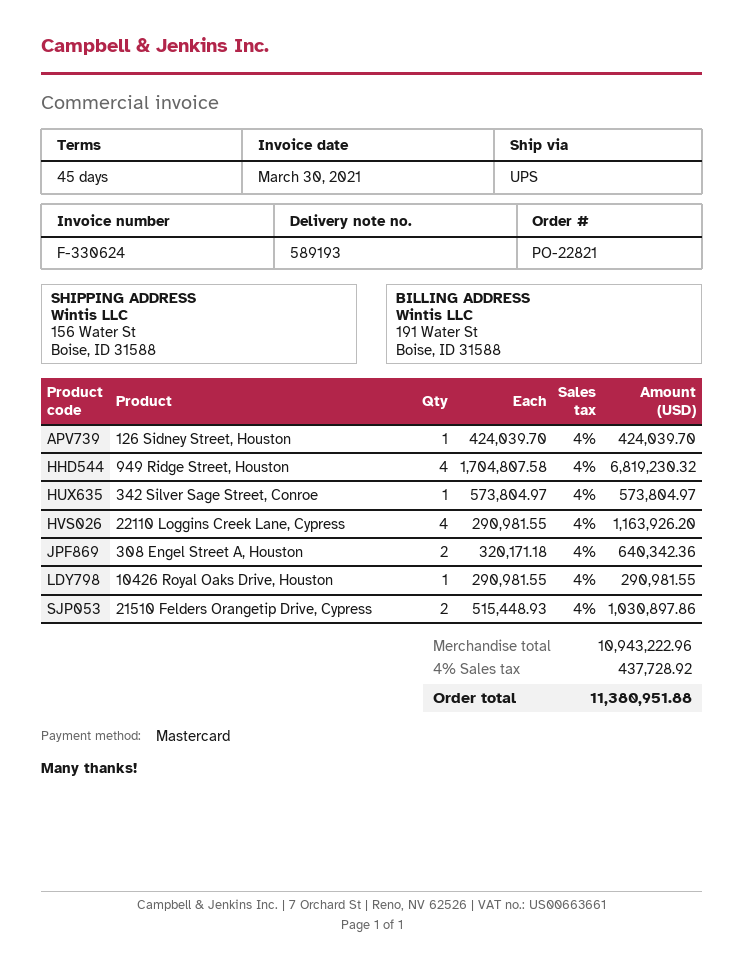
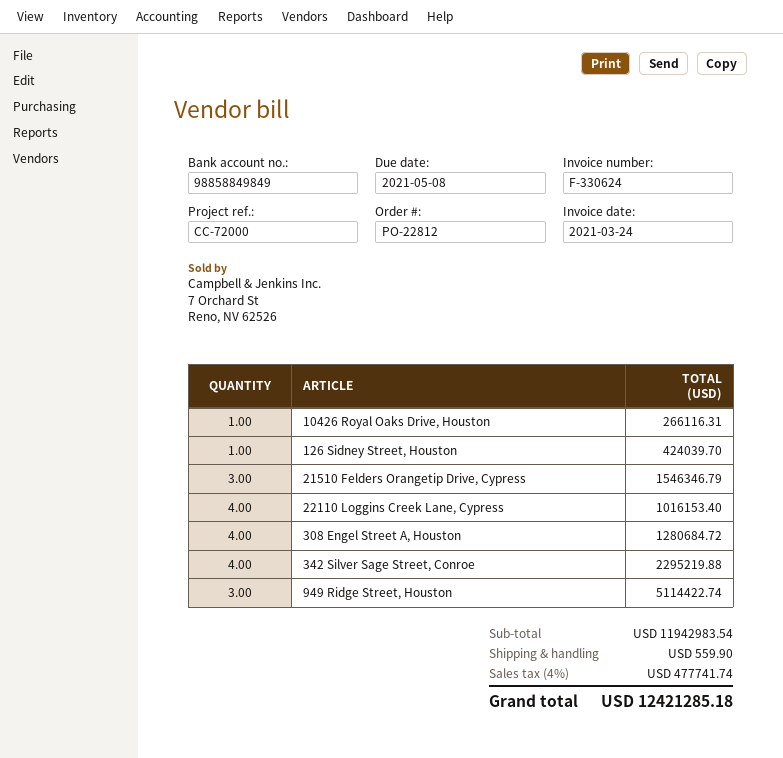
order number: PO-22821 -> PO-22812
invoice date: 2021-03-30 -> 2021-03-24
949 Ridge Street, Houston: 4 for 6819230.32 -> 3 for 5114422.74
342 Silver Sage Street, Conroe: 1 for 573804.97 -> 4 for 2295219.88
22110 Loggins Creek Lane, Cypress: 4 for 1163926.20 -> 4 for 1016153.40
308 Engel Street A, Houston: 2 for 640342.36 -> 4 for 1280684.72
10426 Royal Oaks Drive, Houston: 1 for 290981.55 -> 1 for 266116.31
21510 Felders Orangetip Drive, Cypress: 2 for 1030897.86 -> 3 for 1546346.79
subtotal: 10943222.96 -> 11942983.54
shipping: none -> 559.90
tax: 4% = 437728.92 -> 4% = 477741.74
total: 11380951.88 -> 12421285.18

